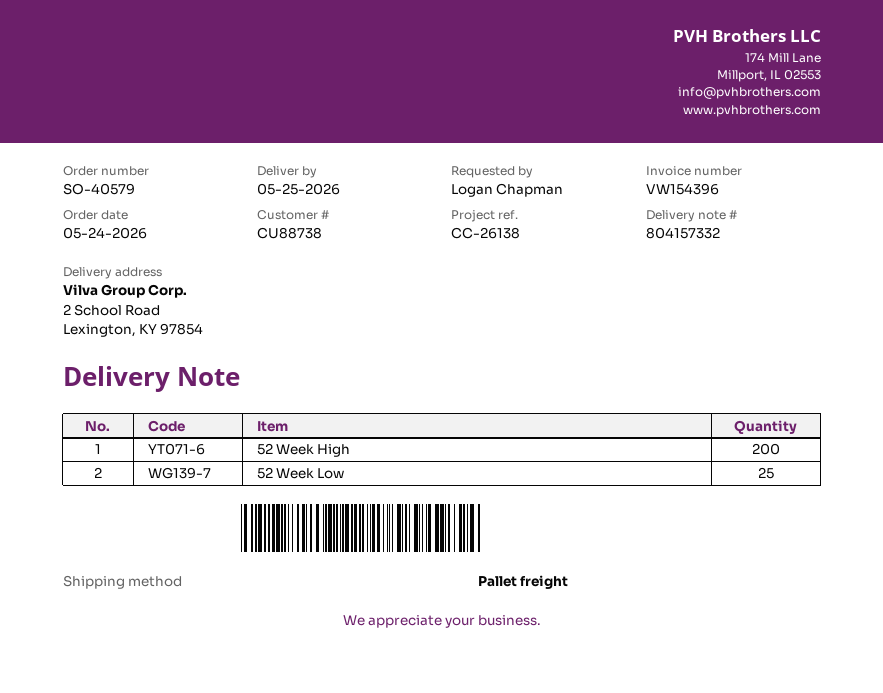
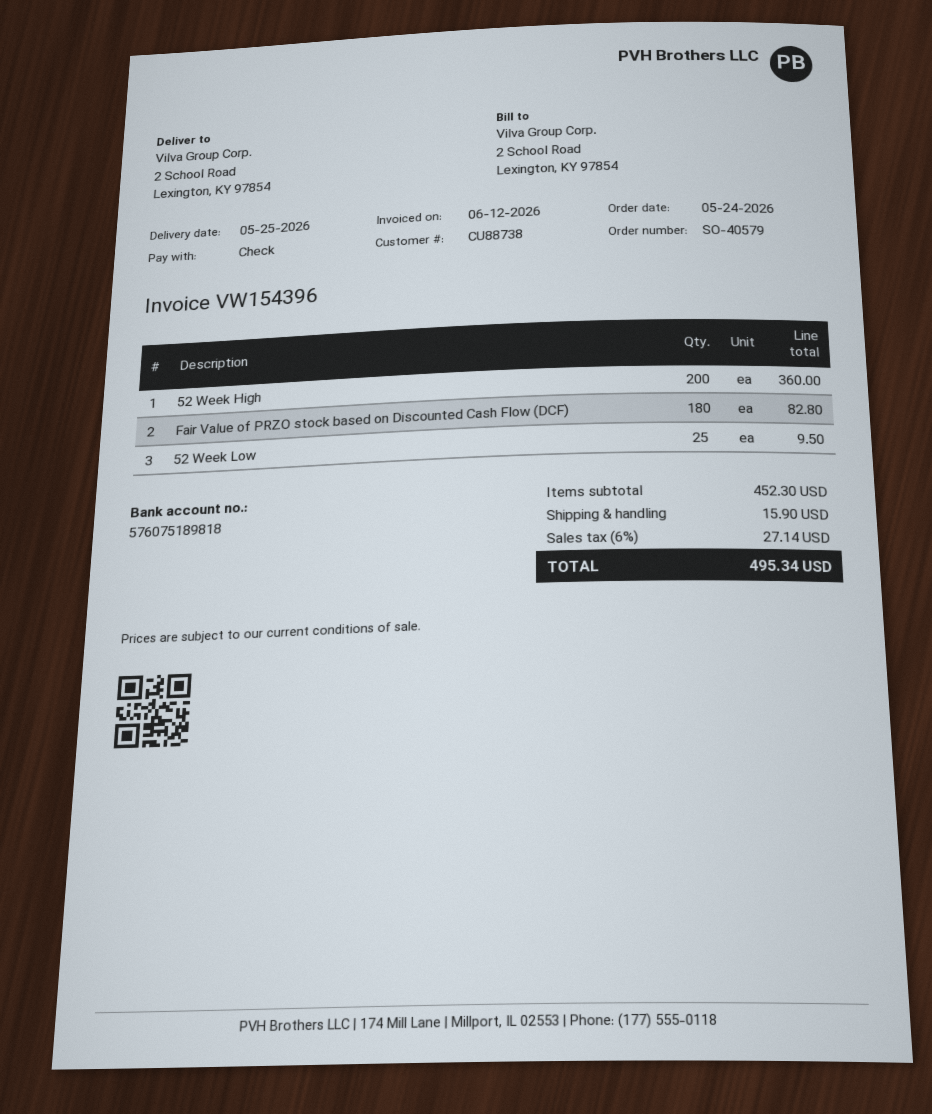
Fair Value of PRZO stock based on Discounted Cash Flow (DCF): none -> 180

